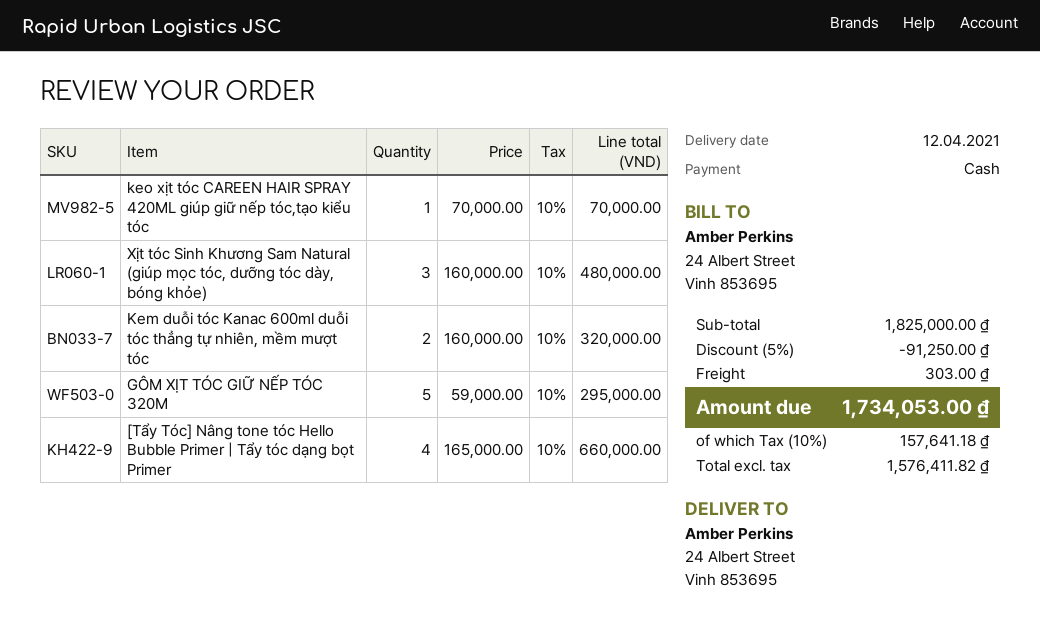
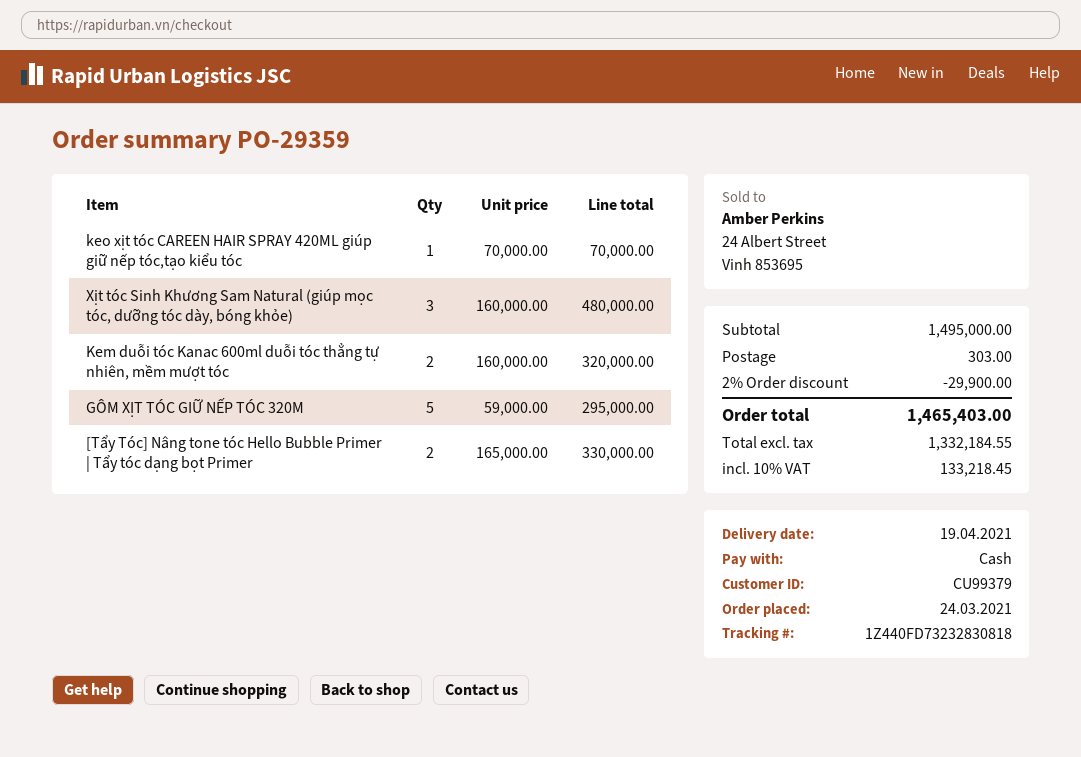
delivery date: 2021-04-12 -> 2021-04-19
[Tẩy Tóc] Nâng tone tóc Hello Bubble Primer | Tẩy tóc dạng bọt Primer: 4 x 165000.00 = 660000.00 -> 2 x 165000.00 = 330000.00
subtotal: 1825000.00 -> 1495000.00
discount: 5% = 91250.00 -> 2% = 29900.00
net: 1576411.82 -> 1332184.55
tax: 10% = 157641.18 -> 10% = 133218.45
total: 1734053.00 -> 1465403.00

